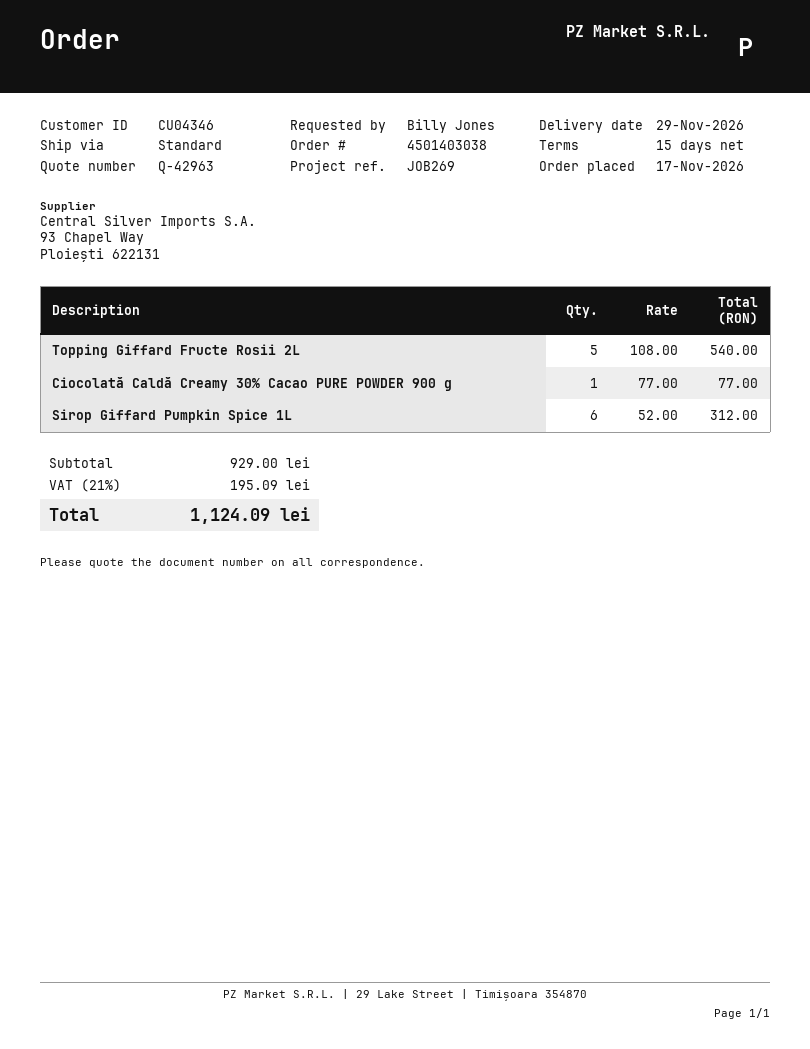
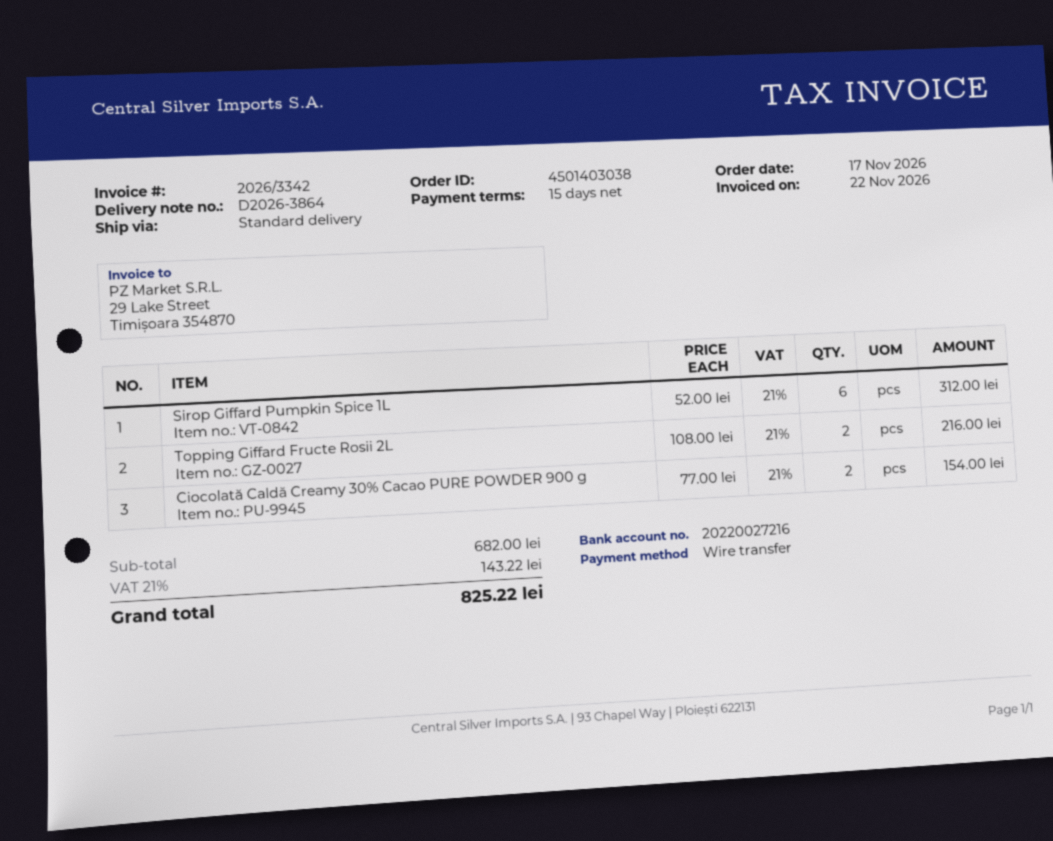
Topping Giffard Fructe Rosii 2L: 5 x 108.00 = 540.00 -> 2 x 108.00 = 216.00
Ciocolată Caldă Creamy 30% Cacao PURE POWDER 900 g: 1 x 77.00 = 77.00 -> 2 x 77.00 = 154.00
subtotal: 929.00 -> 682.00
tax: 21% = 195.09 -> 21% = 143.22
total: 1124.09 -> 825.22

